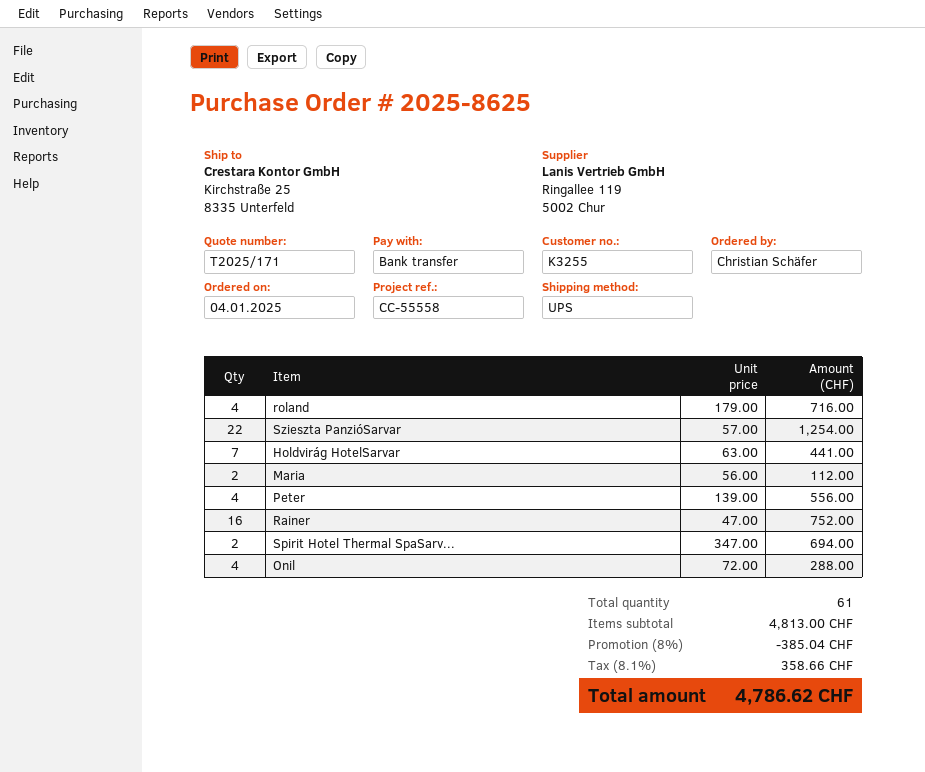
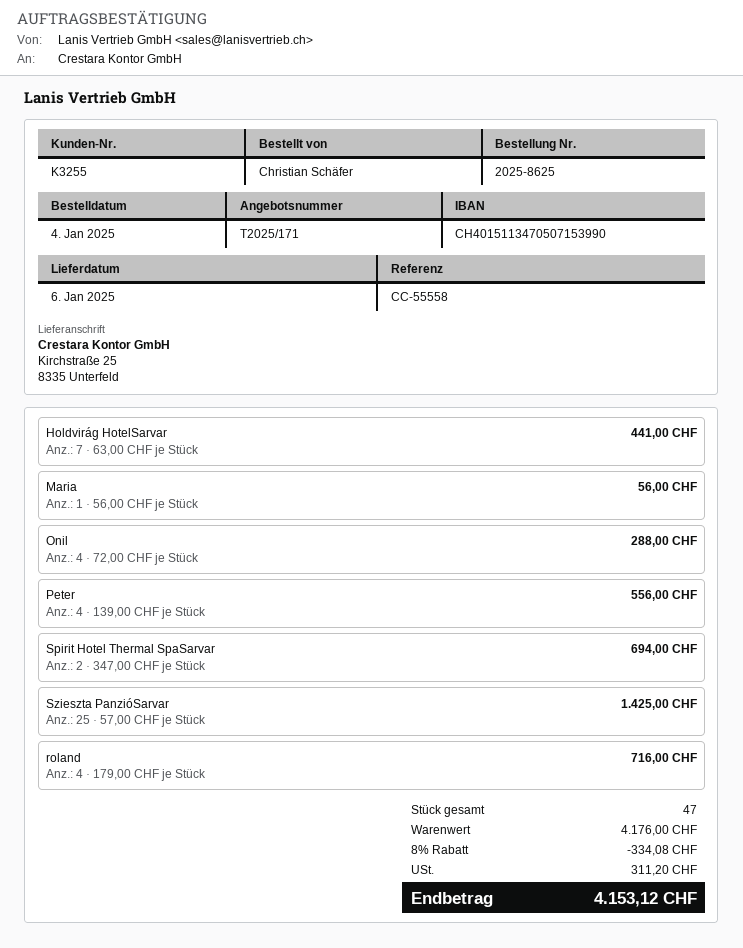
Szieszta PanzióSarvar: 22 x 57.00 = 1254.00 -> 25 x 57.00 = 1425.00
Maria: 2 x 56.00 = 112.00 -> 1 x 56.00 = 56.00
Rainer: 16 x 47.00 = 752.00 -> none
total quantity: 61 -> 47
subtotal: 4813.00 -> 4176.00
discount: 8% = 385.04 -> 8% = 334.08
tax: 358.66 -> 311.20
total: 4786.62 -> 4153.12

